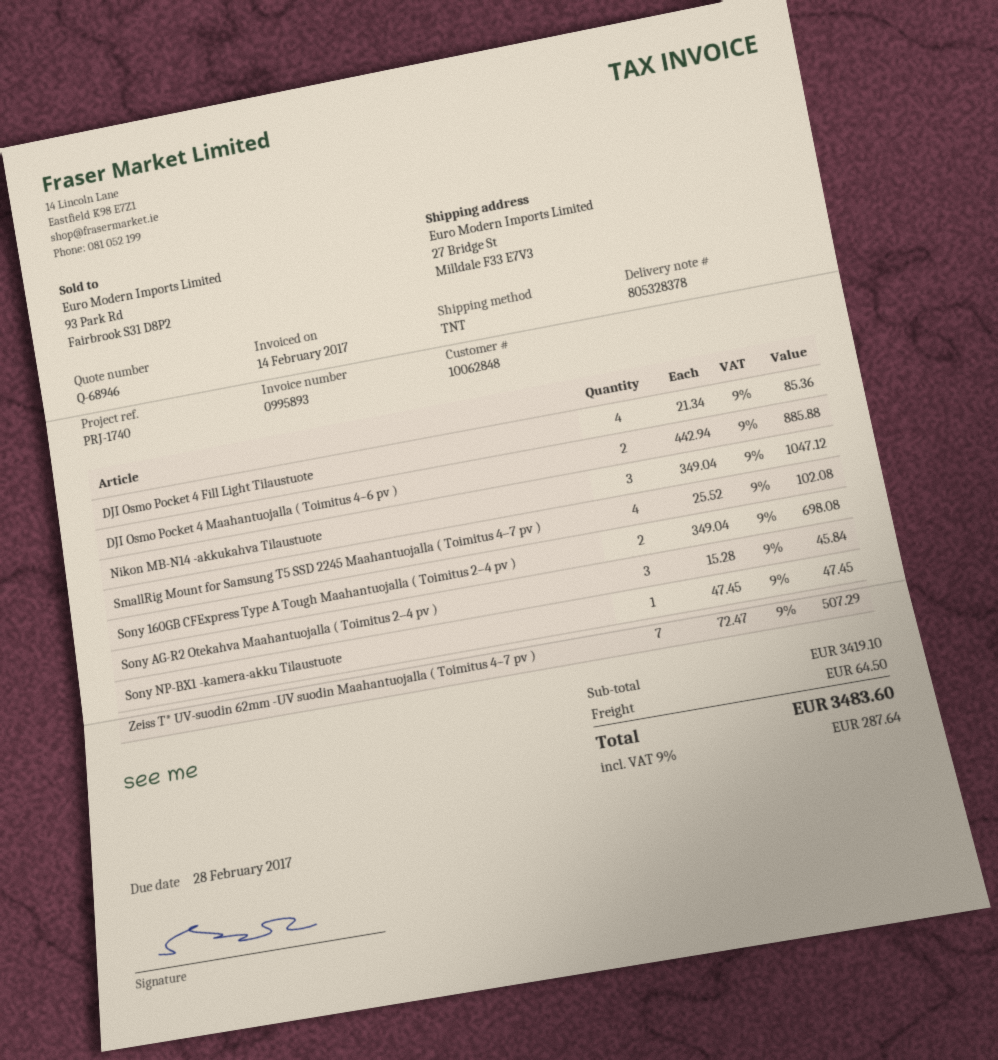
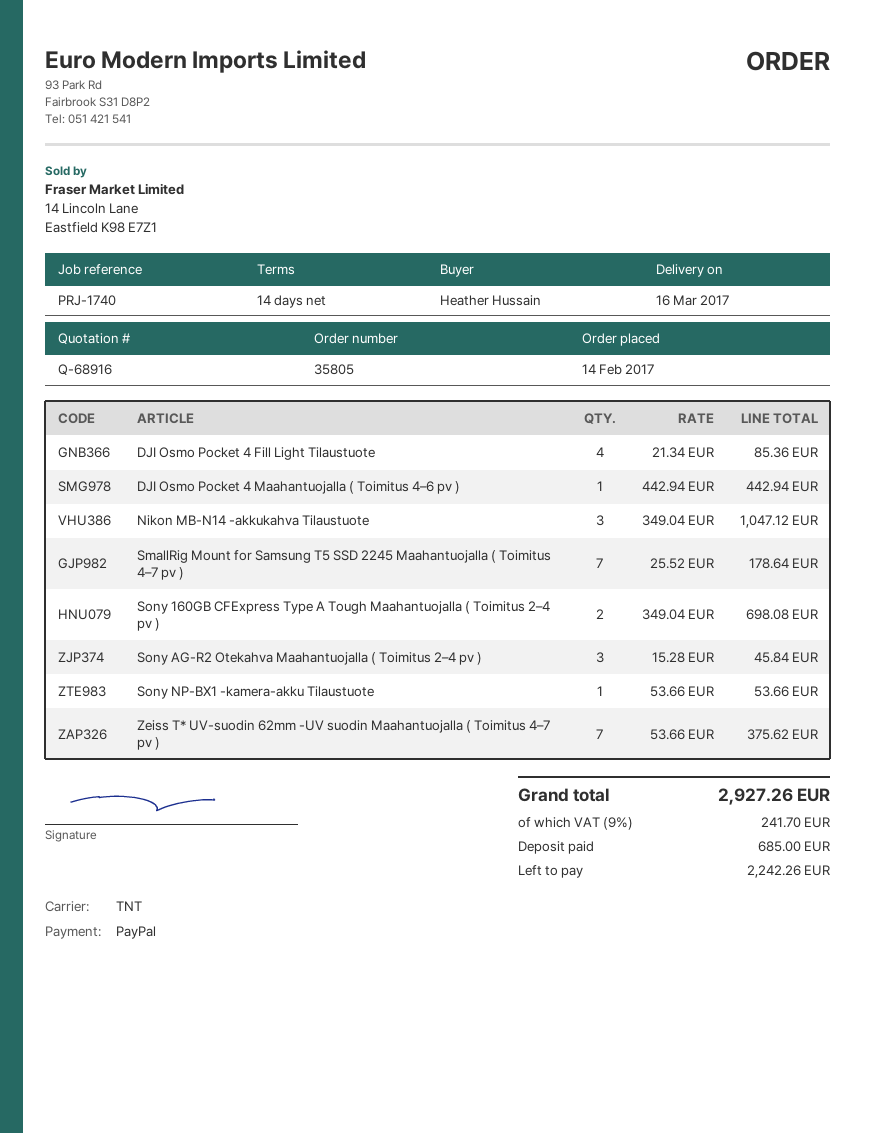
quote number: Q-68946 -> Q-68916
DJI Osmo Pocket 4 Maahantuojalla ( Toimitus 4–6 pv ): 2 x 442.94 = 885.88 -> 1 x 442.94 = 442.94
SmallRig Mount for Samsung T5 SSD 2245 Maahantuojalla ( Toimitus 4–7 pv ): 4 x 25.52 = 102.08 -> 7 x 25.52 = 178.64
Sony NP-BX1 -kamera-akku Tilaustuote: 1 x 47.45 = 47.45 -> 1 x 53.66 = 53.66
Zeiss T* UV-suodin 62mm -UV suodin Maahantuojalla ( Toimitus 4–7 pv ): 7 x 72.47 = 507.29 -> 7 x 53.66 = 375.62
shipping: 64.50 -> none
tax: 9% = 287.64 -> 9% = 241.70
total: 3483.60 -> 2927.26

